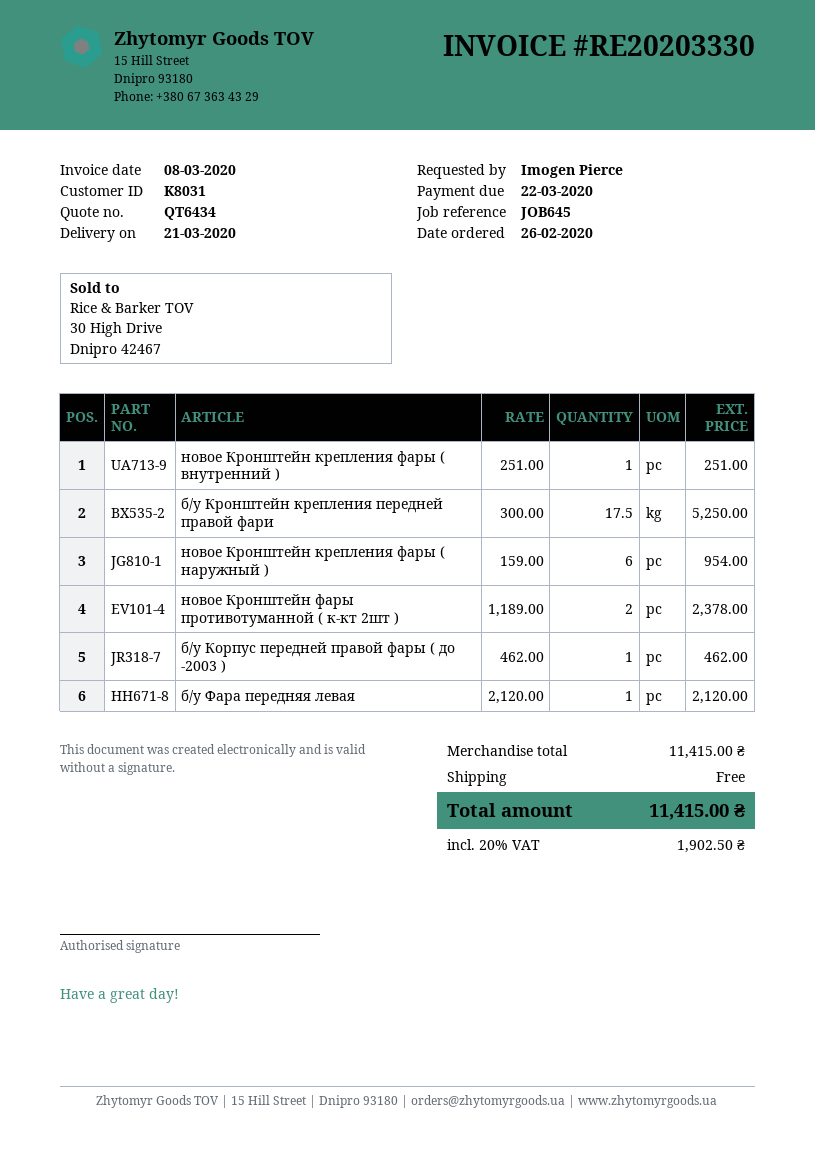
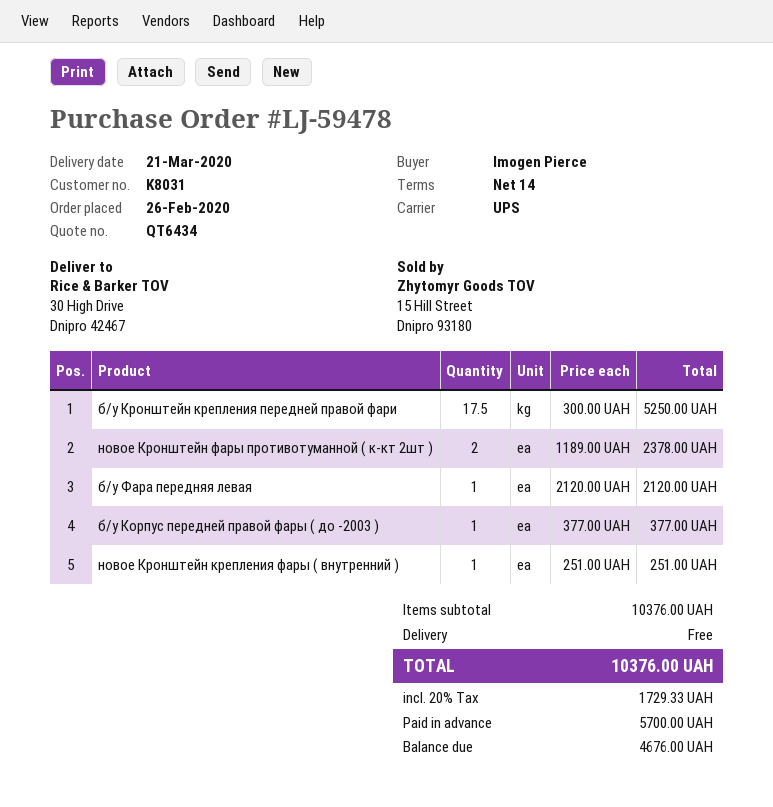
новое Кронштейн крепления фары ( наружный ): 6 x 159.00 = 954.00 -> none
б/у Корпус передней правой фары ( до -2003 ): 1 x 462.00 = 462.00 -> 1 x 377.00 = 377.00
subtotal: 11415.00 -> 10376.00
tax: 20% = 1902.50 -> 20% = 1729.33
total: 11415.00 -> 10376.00

